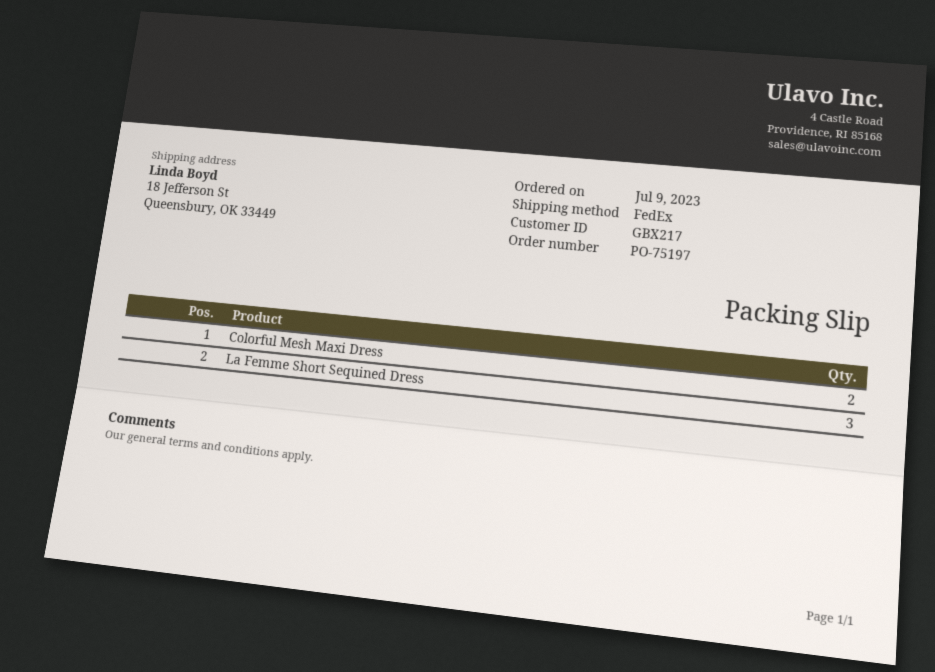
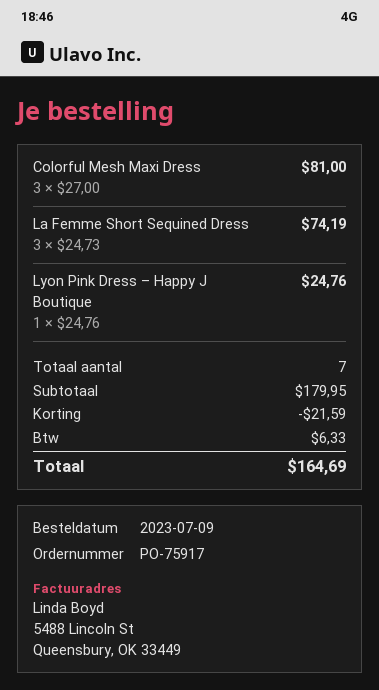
order number: PO-75197 -> PO-75917
Colorful Mesh Maxi Dress: 2 -> 3
Lyon Pink Dress – Happy J Boutique: none -> 1

